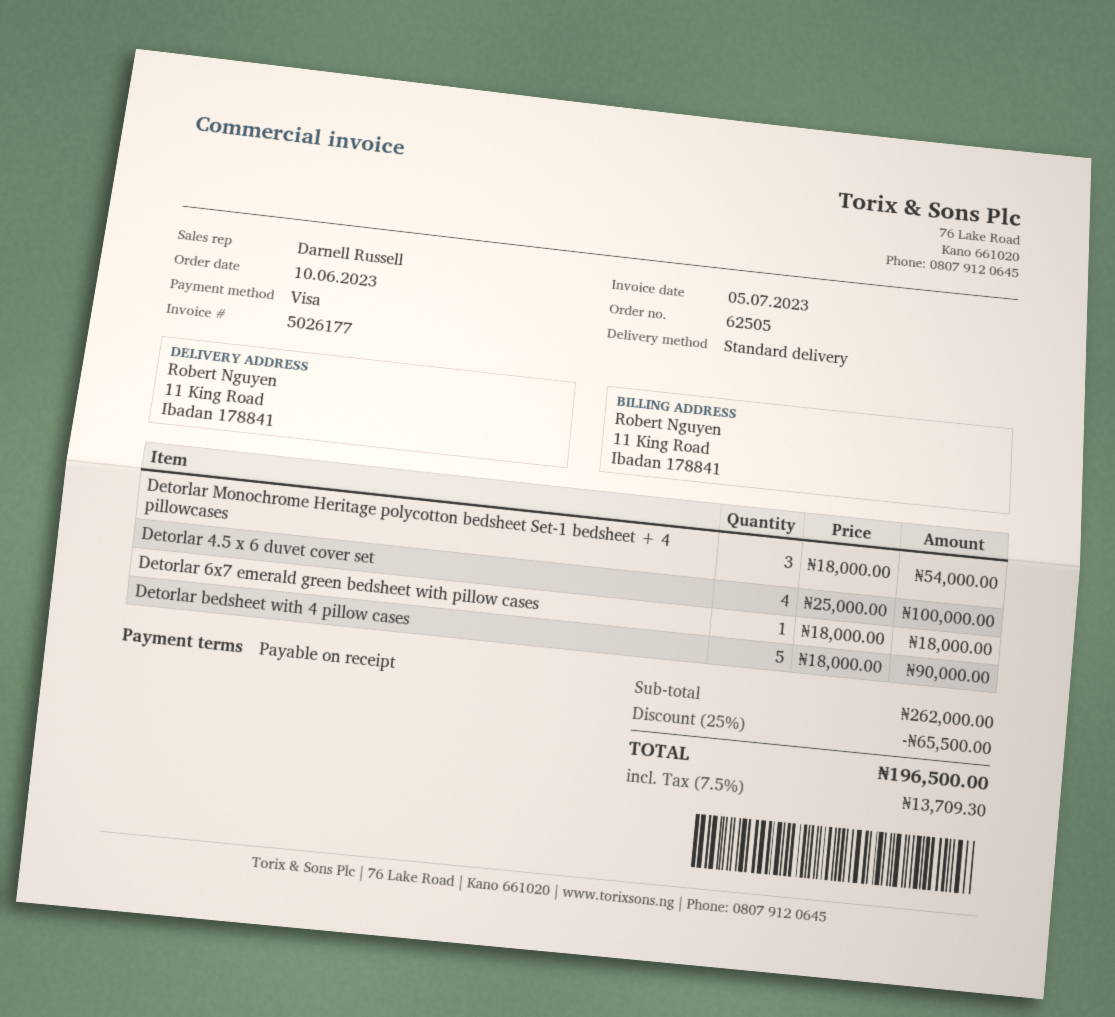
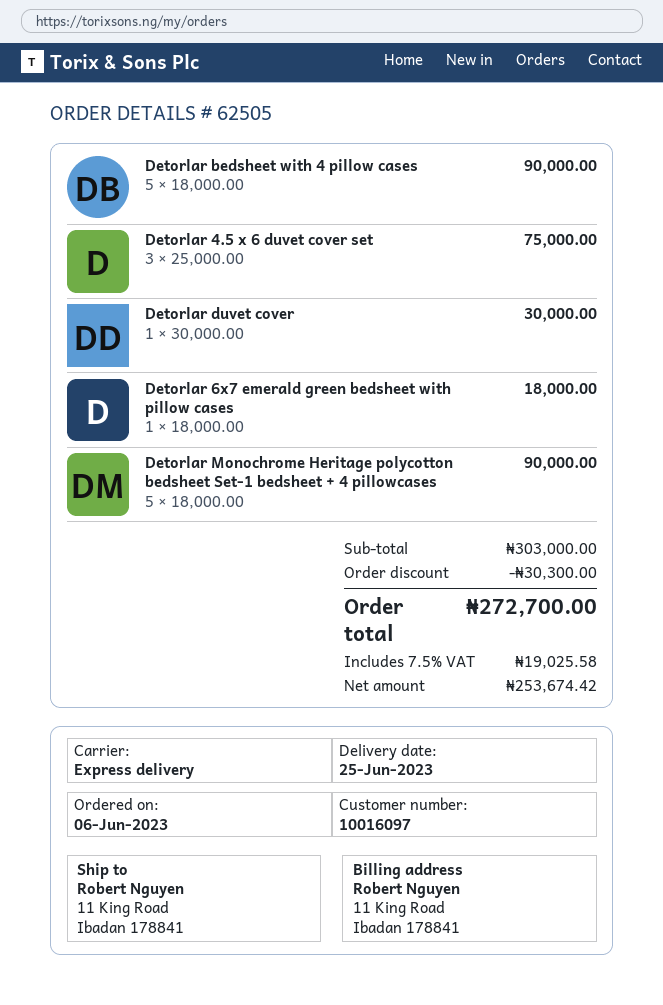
order date: 2023-06-10 -> 2023-06-06
shipping method: standard -> express
Detorlar Monochrome Heritage polycotton bedsheet Set-1 bedsheet + 4 pillowcases: 3 x 18000.00 = 54000.00 -> 5 x 18000.00 = 90000.00
Detorlar 4.5 x 6 duvet cover set: 4 x 25000.00 = 100000.00 -> 3 x 25000.00 = 75000.00
Detorlar duvet cover: none -> 1 x 30000.00 = 30000.00
subtotal: 262000.00 -> 303000.00
discount: 65500.00 -> 30300.00
tax: 7.5% = 13709.30 -> 7.5% = 19025.58
total: 196500.00 -> 272700.00

